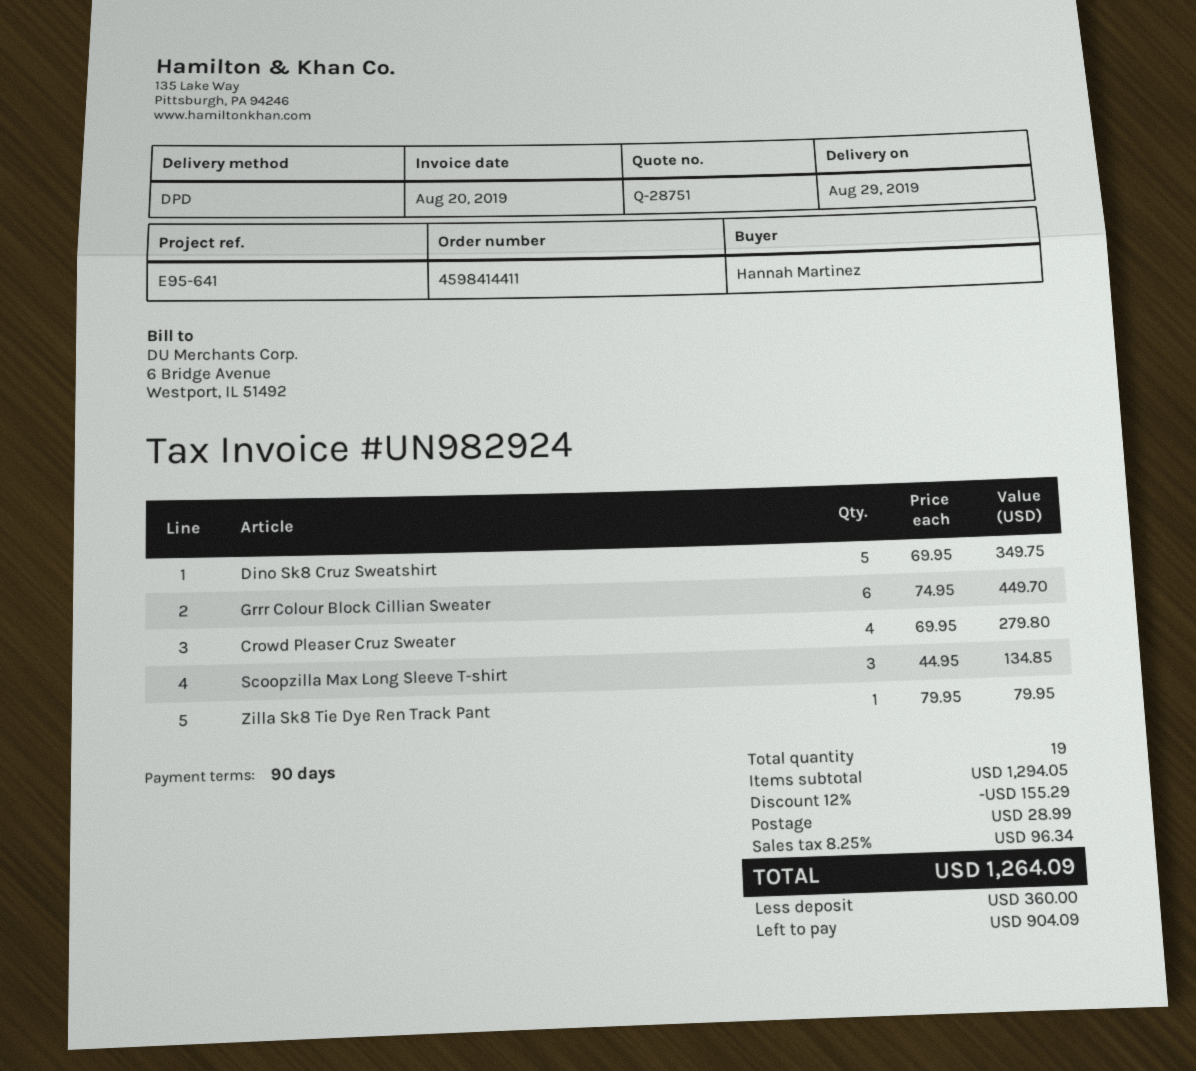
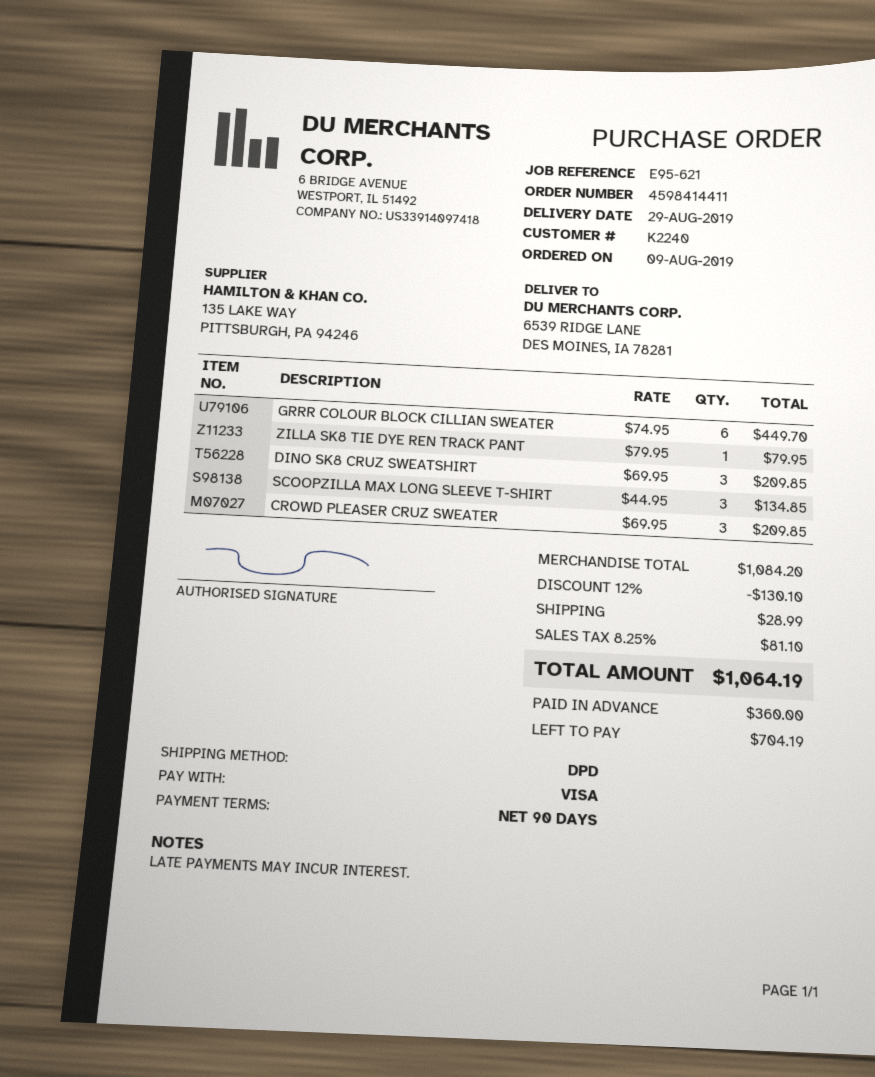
reference: E95-641 -> E95-621
Dino Sk8 Cruz Sweatshirt: 5 x 69.95 = 349.75 -> 3 x 69.95 = 209.85
Crowd Pleaser Cruz Sweater: 4 x 69.95 = 279.80 -> 3 x 69.95 = 209.85
subtotal: 1294.05 -> 1084.20
discount: 12% = 155.29 -> 12% = 130.10
tax: 8.25% = 96.34 -> 8.25% = 81.10
total: 1264.09 -> 1064.19
balance: 904.09 -> 704.19

